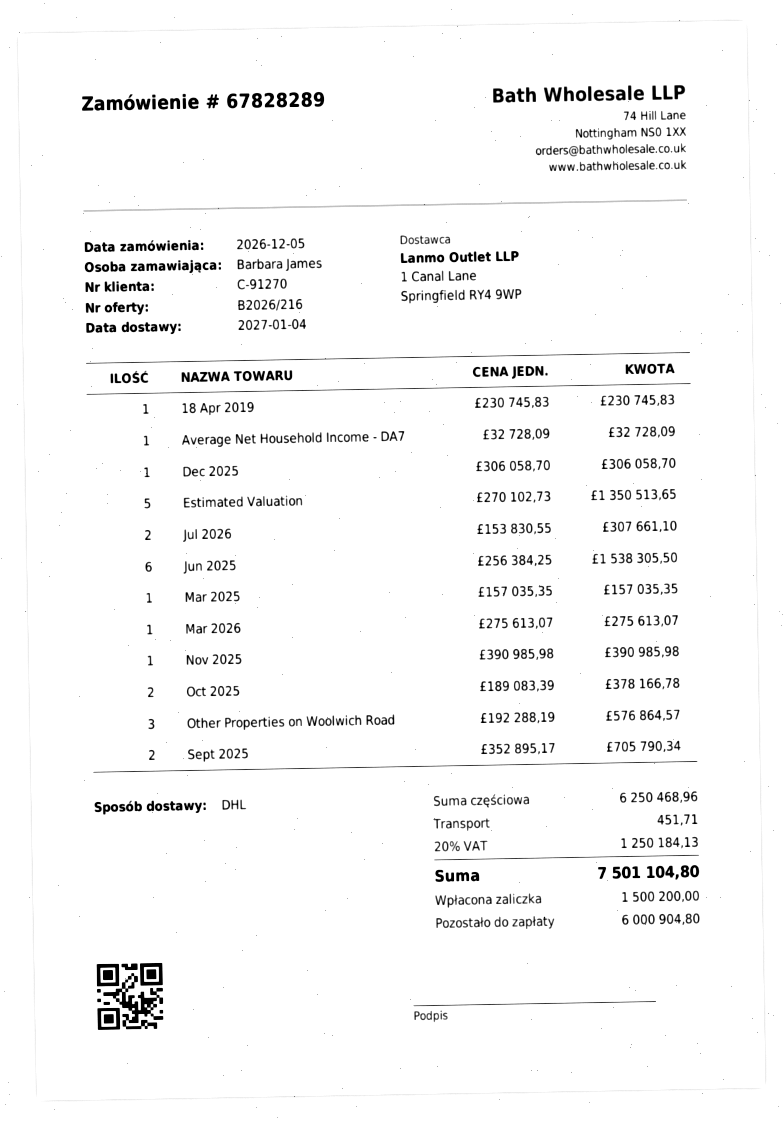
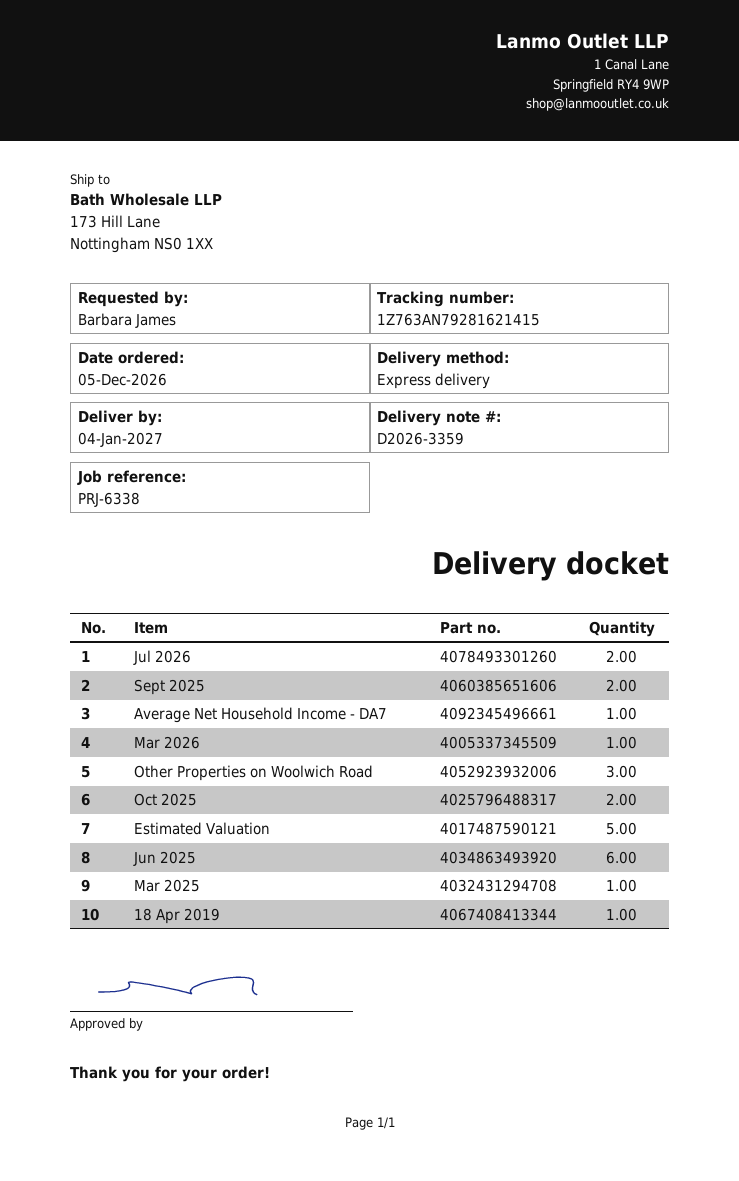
shipping method: DHL -> express
Dec 2025: 1 -> none
Nov 2025: 1 -> none

